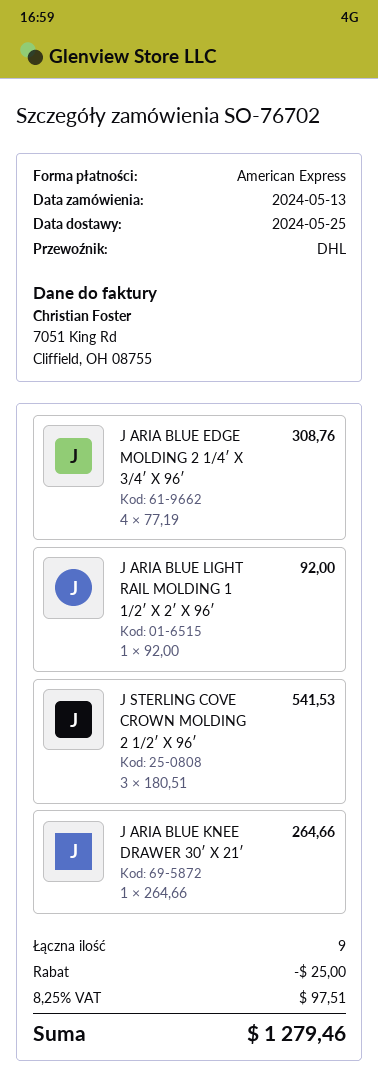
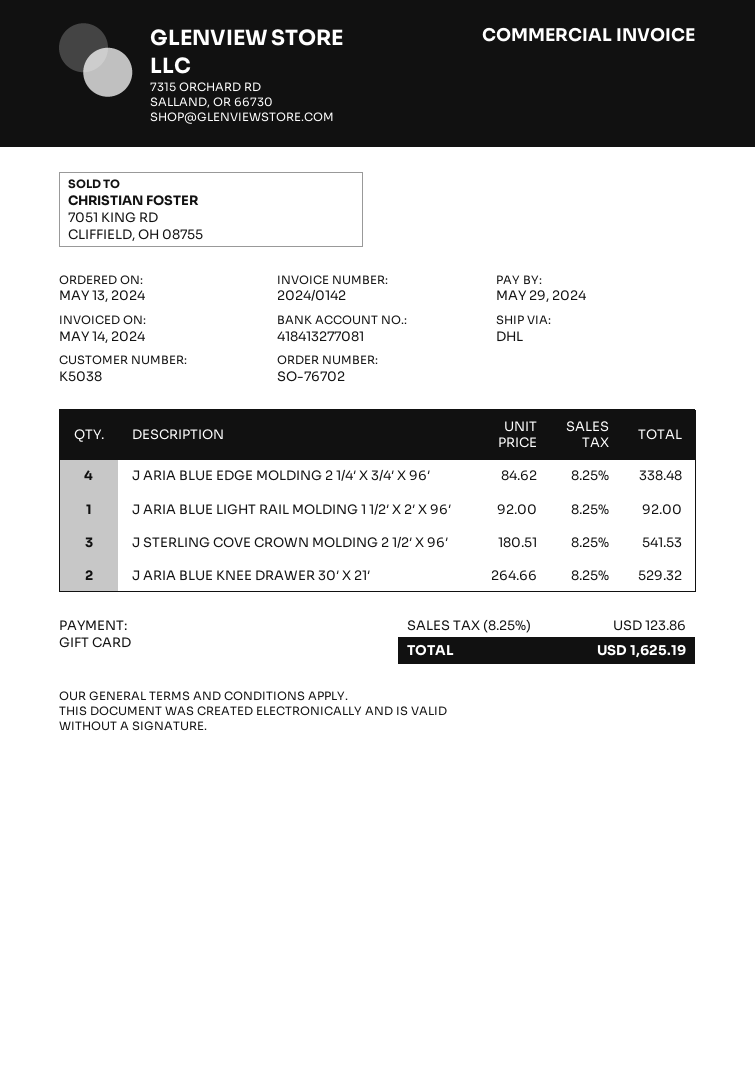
payment method: American Express -> gift card
J ARIA BLUE EDGE MOLDING 2 1/4′ X 3/4′ X 96′: 4 x 77.19 = 308.76 -> 4 x 84.62 = 338.48
J ARIA BLUE KNEE DRAWER 30′ X 21′: 1 x 264.66 = 264.66 -> 2 x 264.66 = 529.32
discount: 25.00 -> none
tax: 8.25% = 97.51 -> 8.25% = 123.86
total: 1279.46 -> 1625.19

